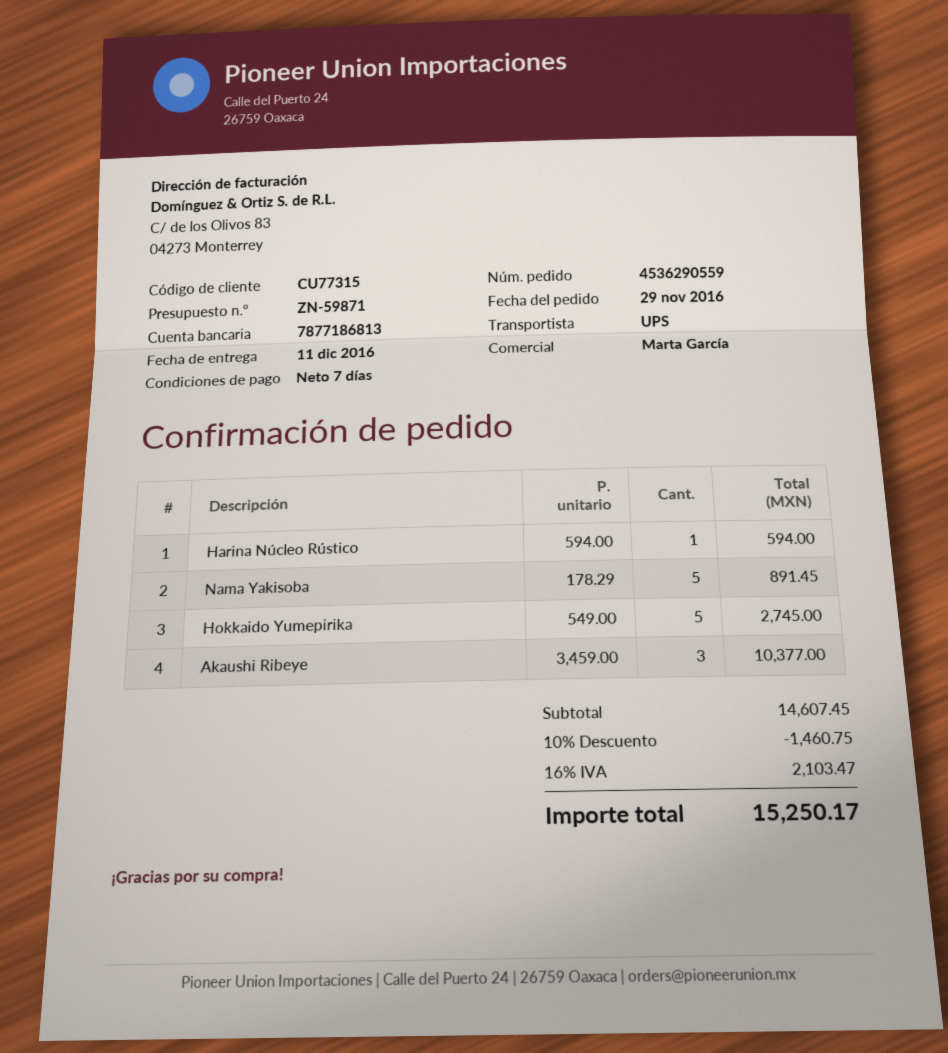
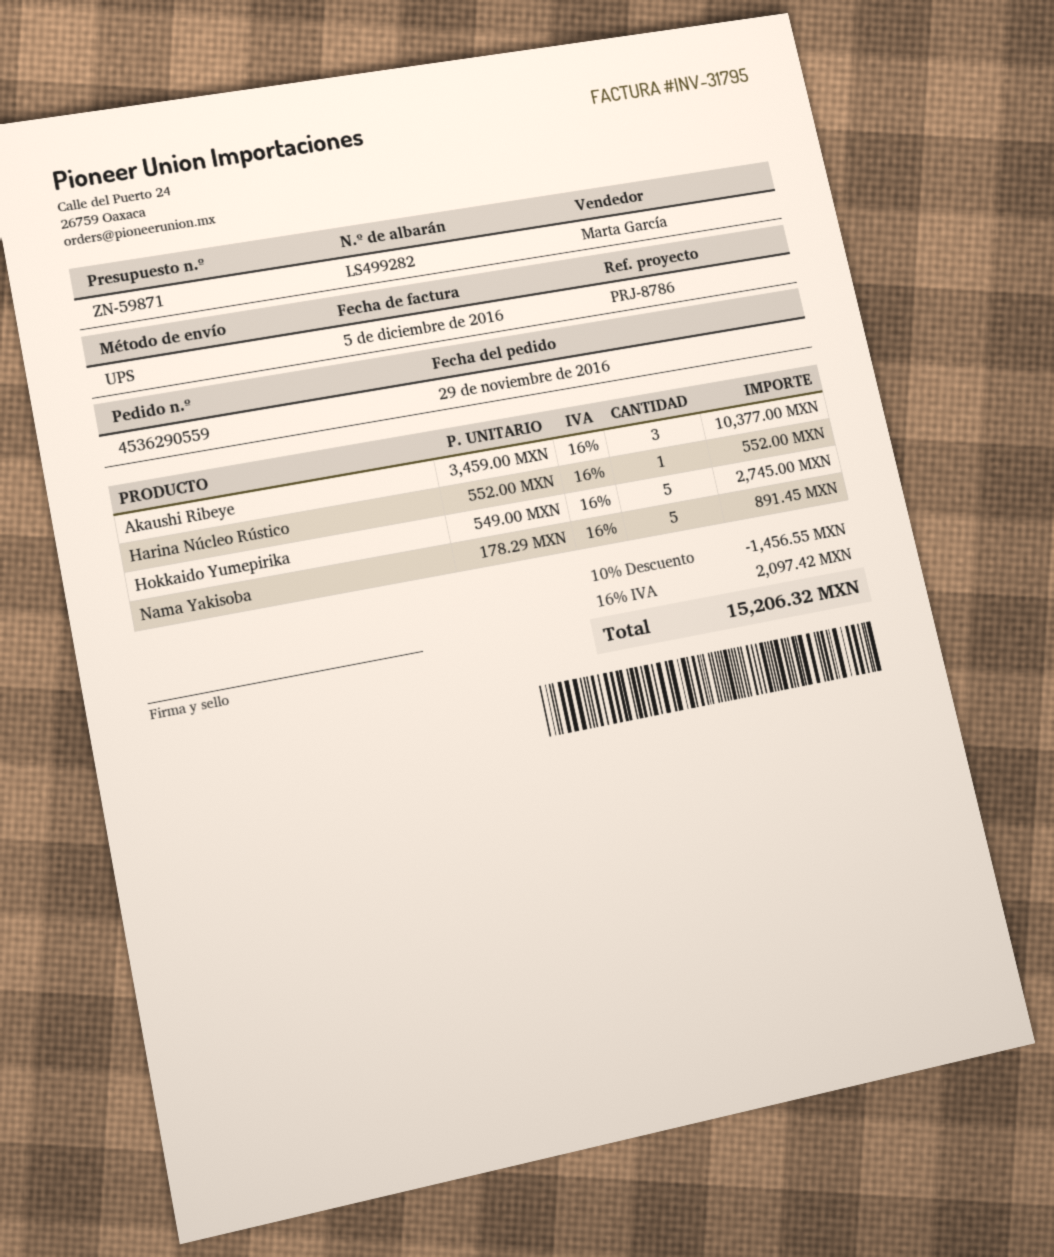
Harina Núcleo Rústico: 1 x 594.00 = 594.00 -> 1 x 552.00 = 552.00
discount: 10% = 1460.75 -> 10% = 1456.55
tax: 16% = 2103.47 -> 16% = 2097.42
total: 15250.17 -> 15206.32

